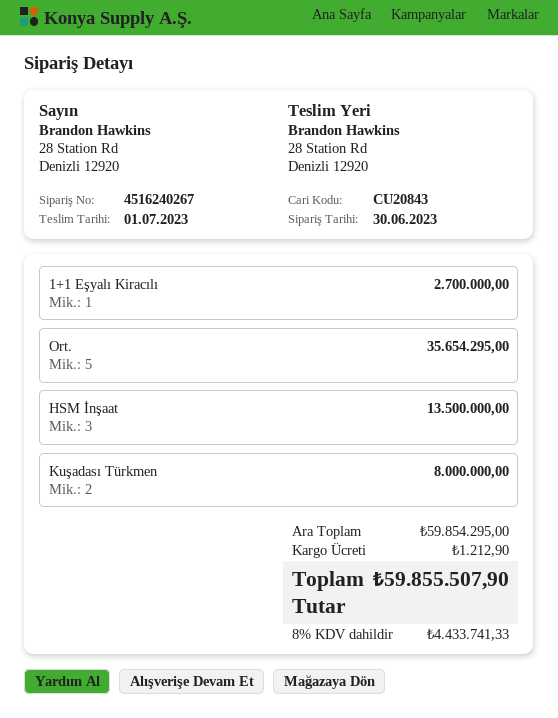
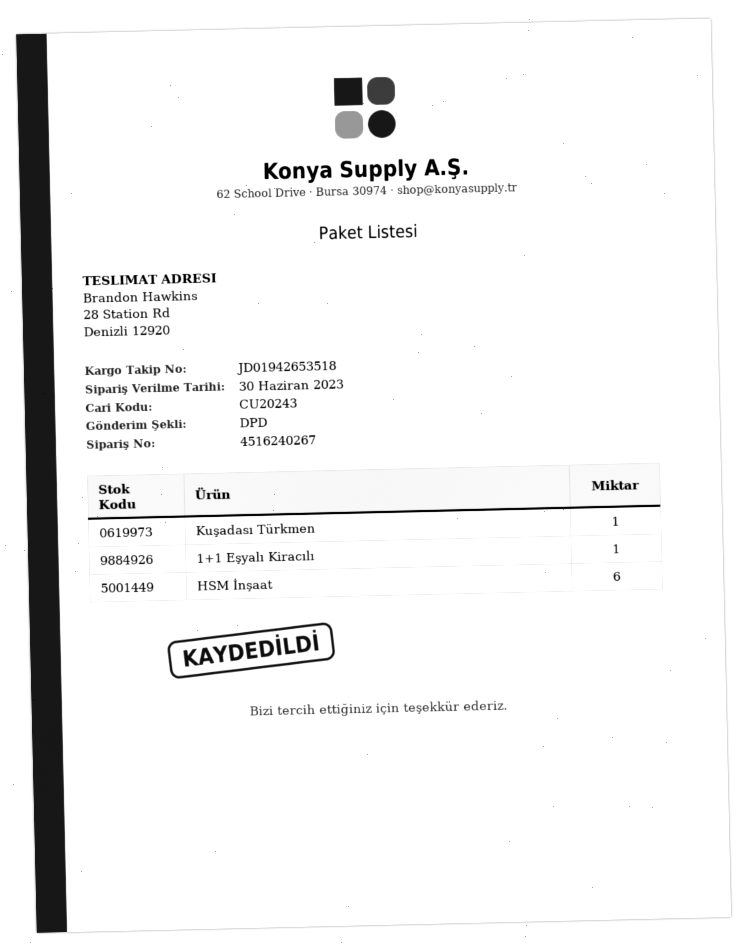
customer number: CU20843 -> CU20243
Ort.: 5 -> none
HSM İnşaat: 3 -> 6
Kuşadası Türkmen: 2 -> 1

